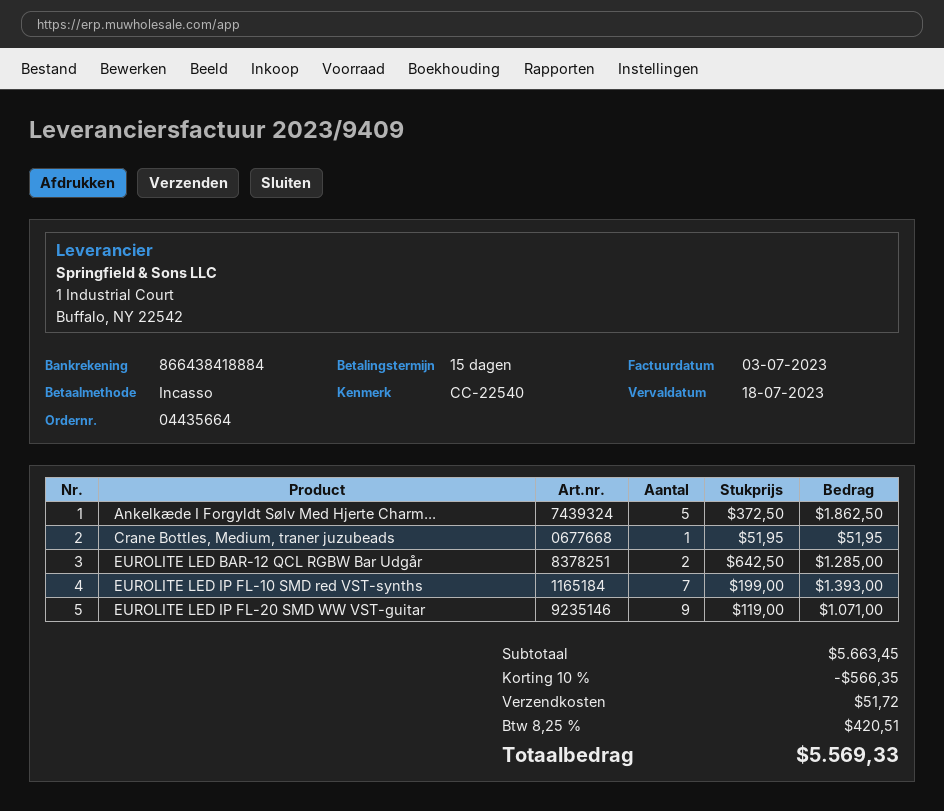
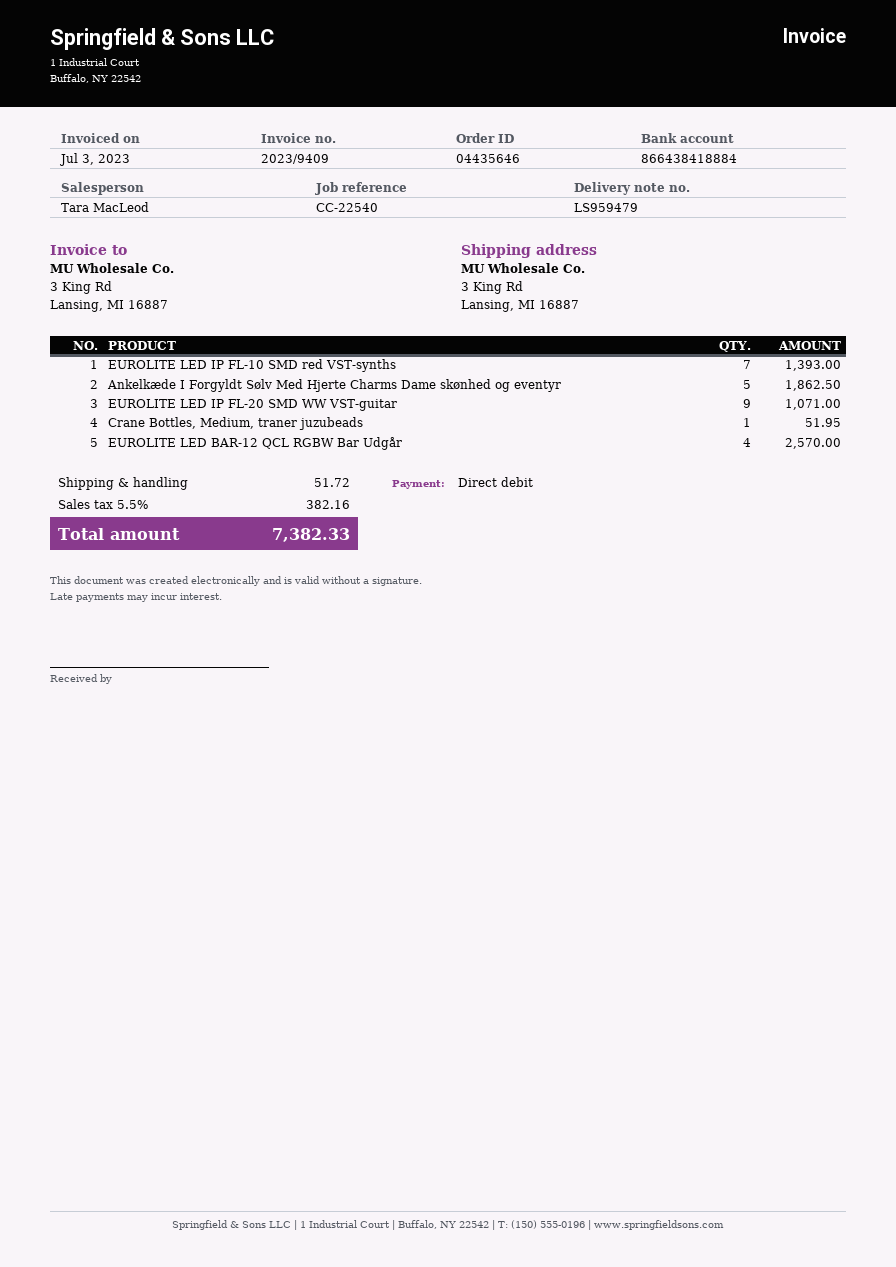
order number: 04435664 -> 04435646
EUROLITE LED BAR-12 QCL RGBW Bar Udgår: 2 for 1285.00 -> 4 for 2570.00
discount: 10% = 566.35 -> none
tax: 8.25% = 420.51 -> 5.5% = 382.16
total: 5569.33 -> 7382.33

